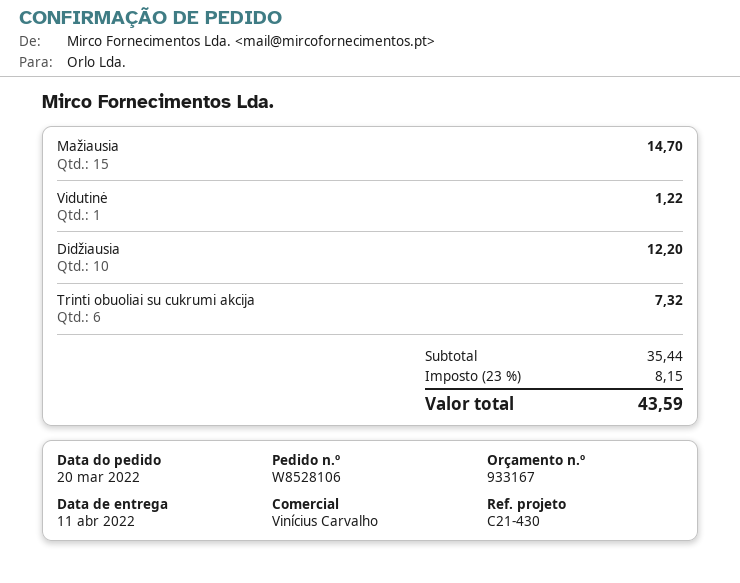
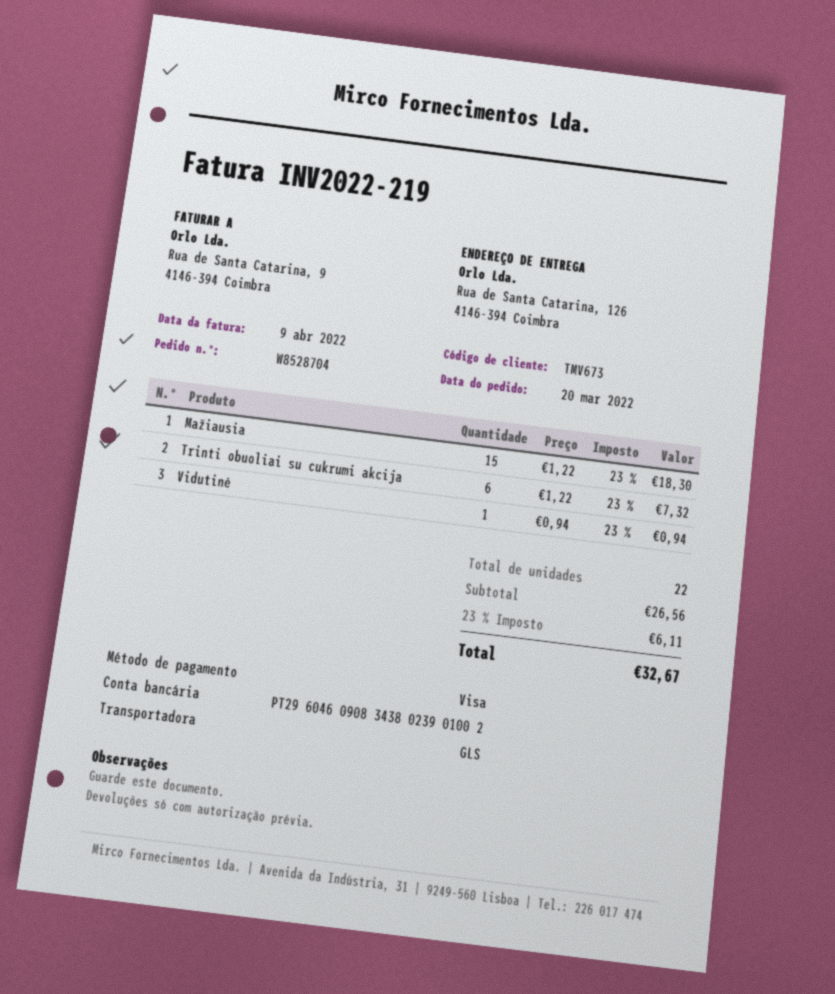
order number: W8528106 -> W8528704
Mažiausia: 15 for 14.70 -> 15 for 18.30
Vidutinė: 1 for 1.22 -> 1 for 0.94
Didžiausia: 10 for 12.20 -> none
subtotal: 35.44 -> 26.56
tax: 23% = 8.15 -> 23% = 6.11
total: 43.59 -> 32.67

